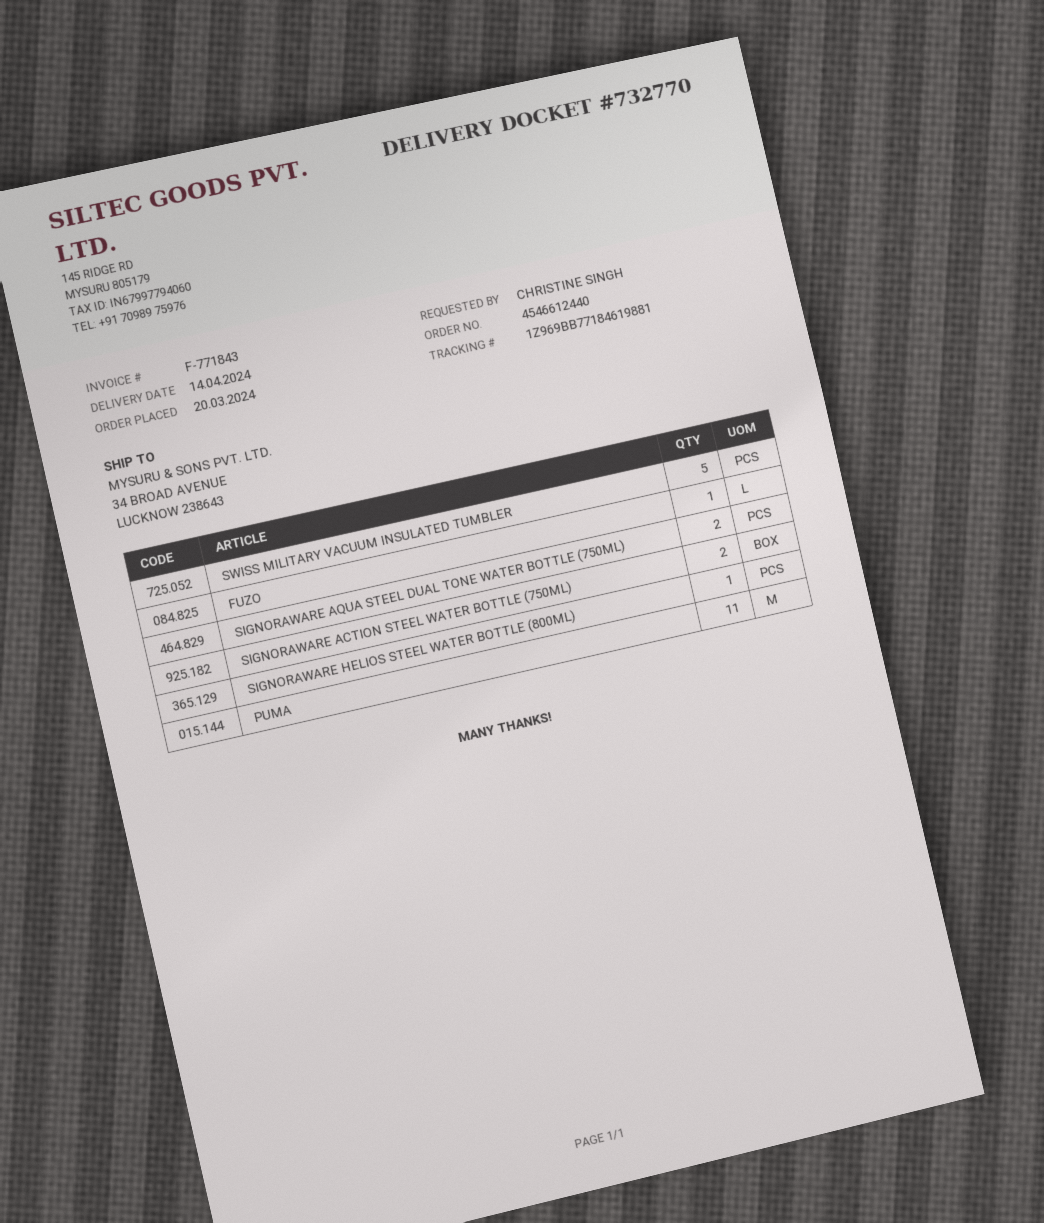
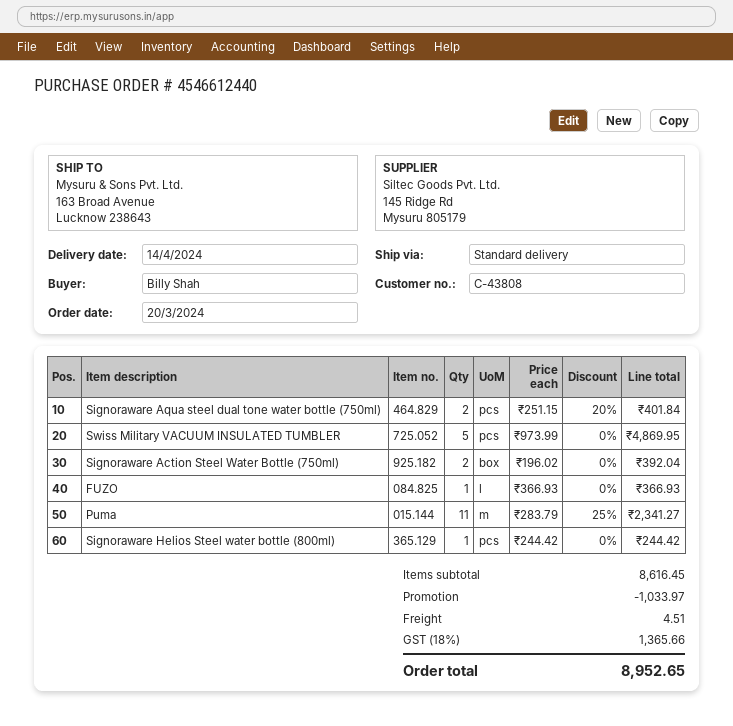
ordered by: CHRISTINE SINGH -> Billy Shah
ship to: 34 BROAD AVENUE, LUCKNOW 238643 -> 163 Broad Avenue, Lucknow 238643

